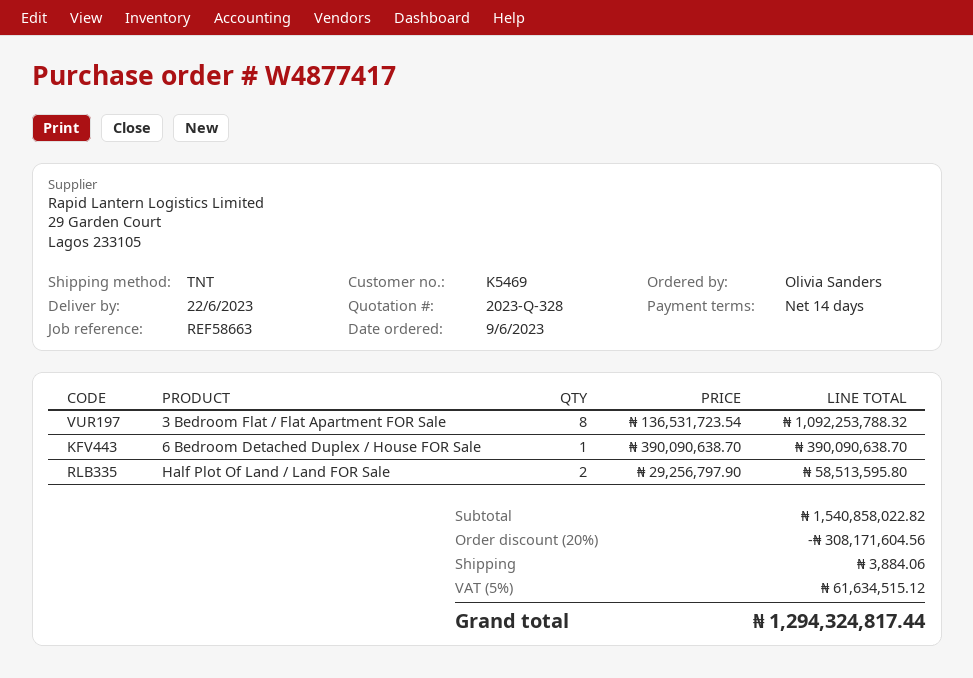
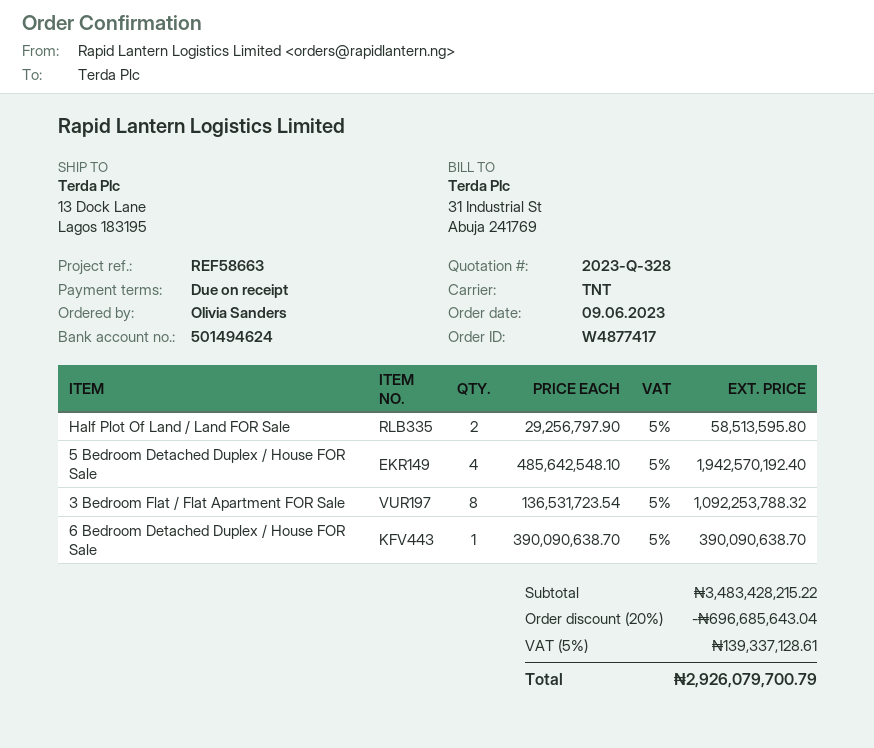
payment terms: 14 days -> on receipt
5 Bedroom Detached Duplex / House FOR Sale: none -> 4 x 485642548.10 = 1942570192.40
subtotal: 1540858022.82 -> 3483428215.22
discount: 20% = 308171604.56 -> 20% = 696685643.04
shipping: 3884.06 -> none
tax: 5% = 61634515.12 -> 5% = 139337128.61
total: 1294324817.44 -> 2926079700.79

